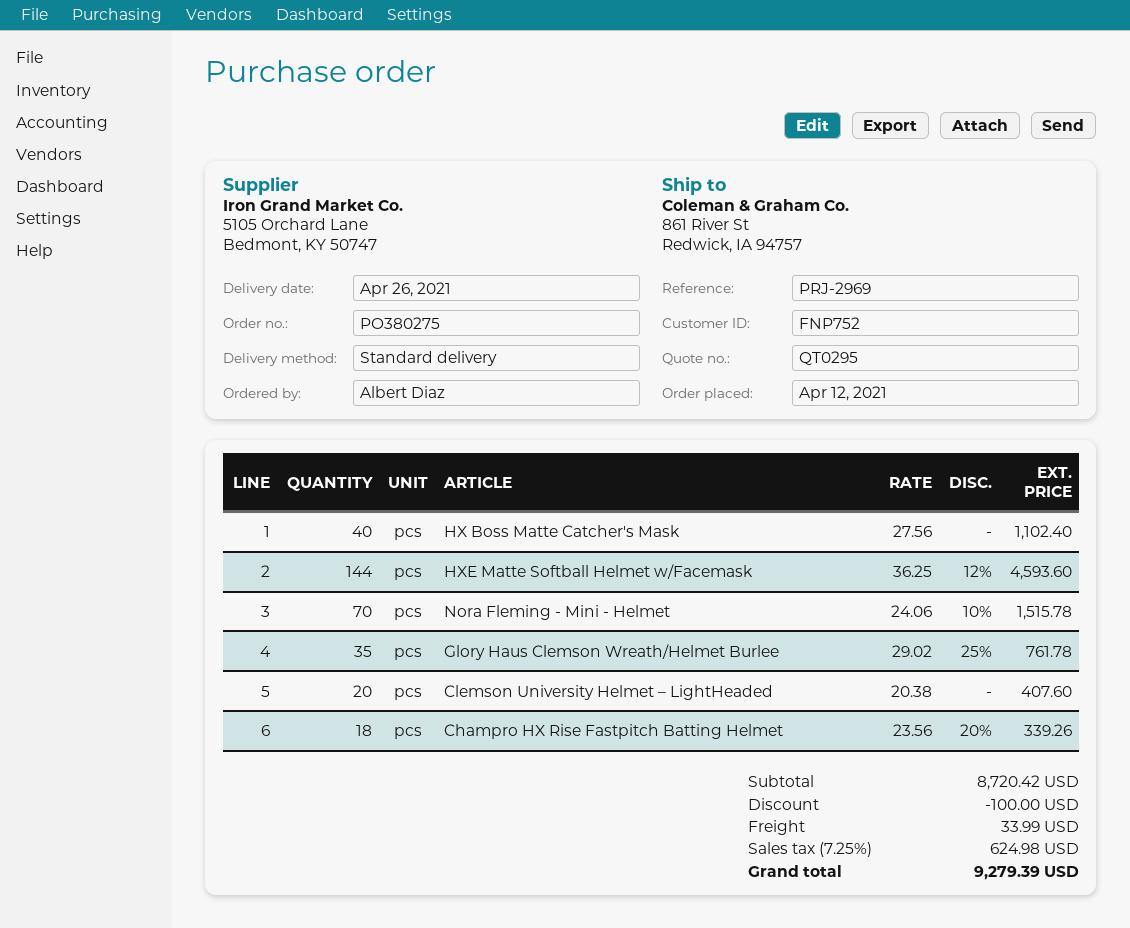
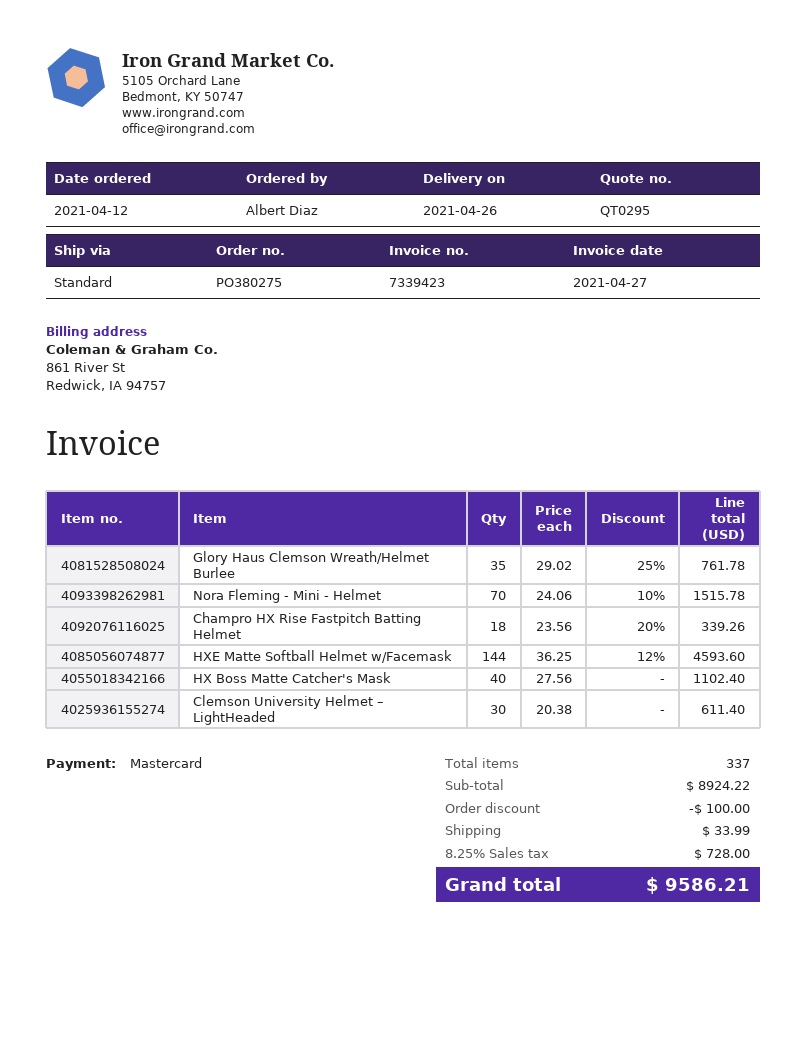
Clemson University Helmet – LightHeaded: 20 x 20.38 = 407.60 -> 30 x 20.38 = 611.40
subtotal: 8720.42 -> 8924.22
tax: 7.25% = 624.98 -> 8.25% = 728.00
total: 9279.39 -> 9586.21

